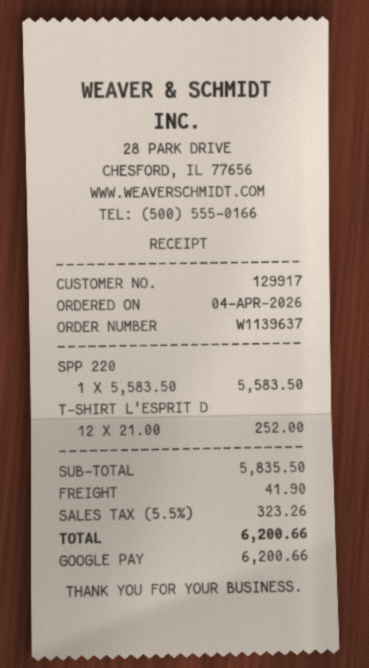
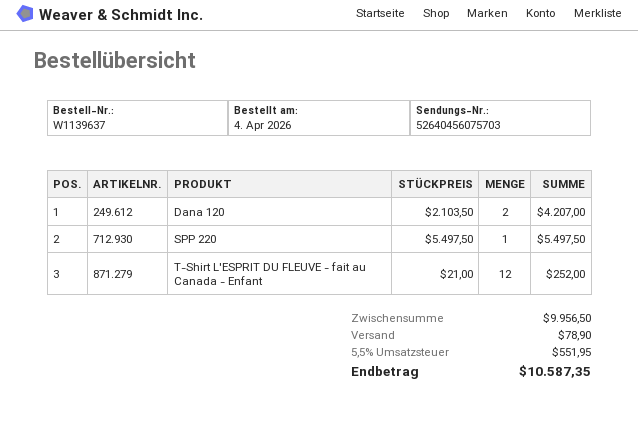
SPP 220: 1 x 5583.50 = 5583.50 -> 1 x 5497.50 = 5497.50
Dana 120: none -> 2 x 2103.50 = 4207.00
subtotal: 5835.50 -> 9956.50
shipping: 41.90 -> 78.90
tax: 5.5% = 323.26 -> 5.5% = 551.95
total: 6200.66 -> 10587.35

